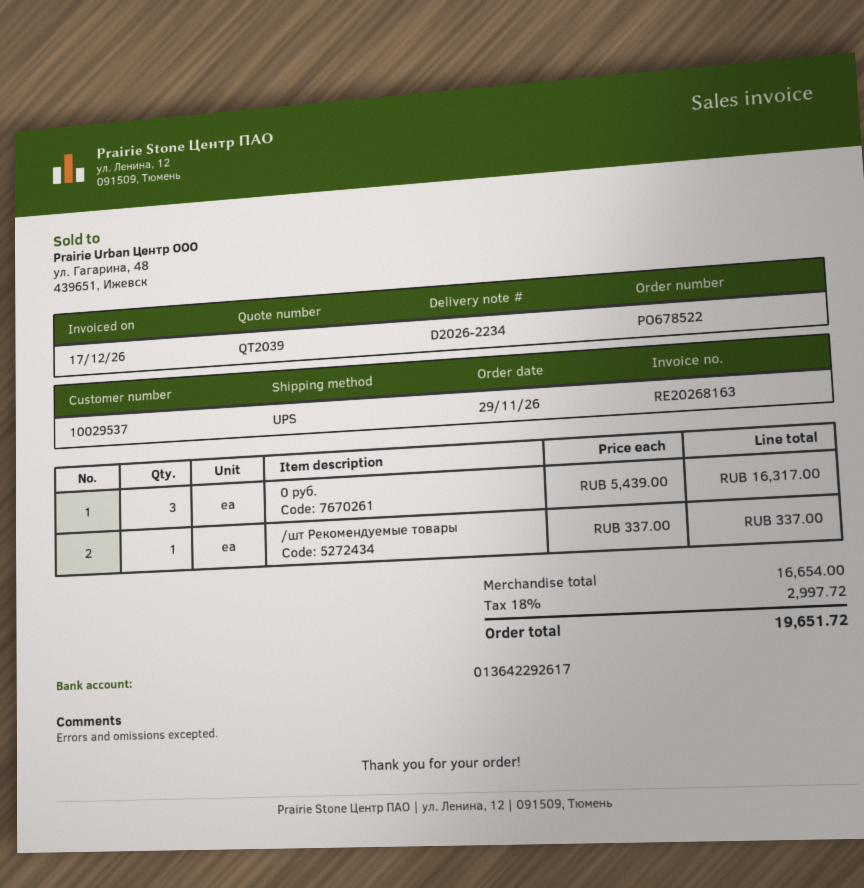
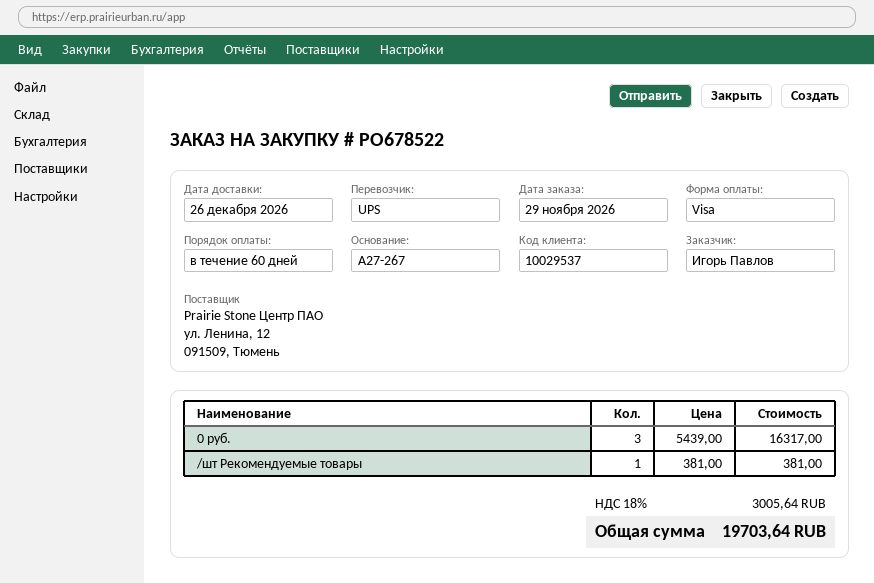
/шт Рекомендуемые товары: 1 x 337.00 = 337.00 -> 1 x 381.00 = 381.00
tax: 18% = 2997.72 -> 18% = 3005.64
total: 19651.72 -> 19703.64

